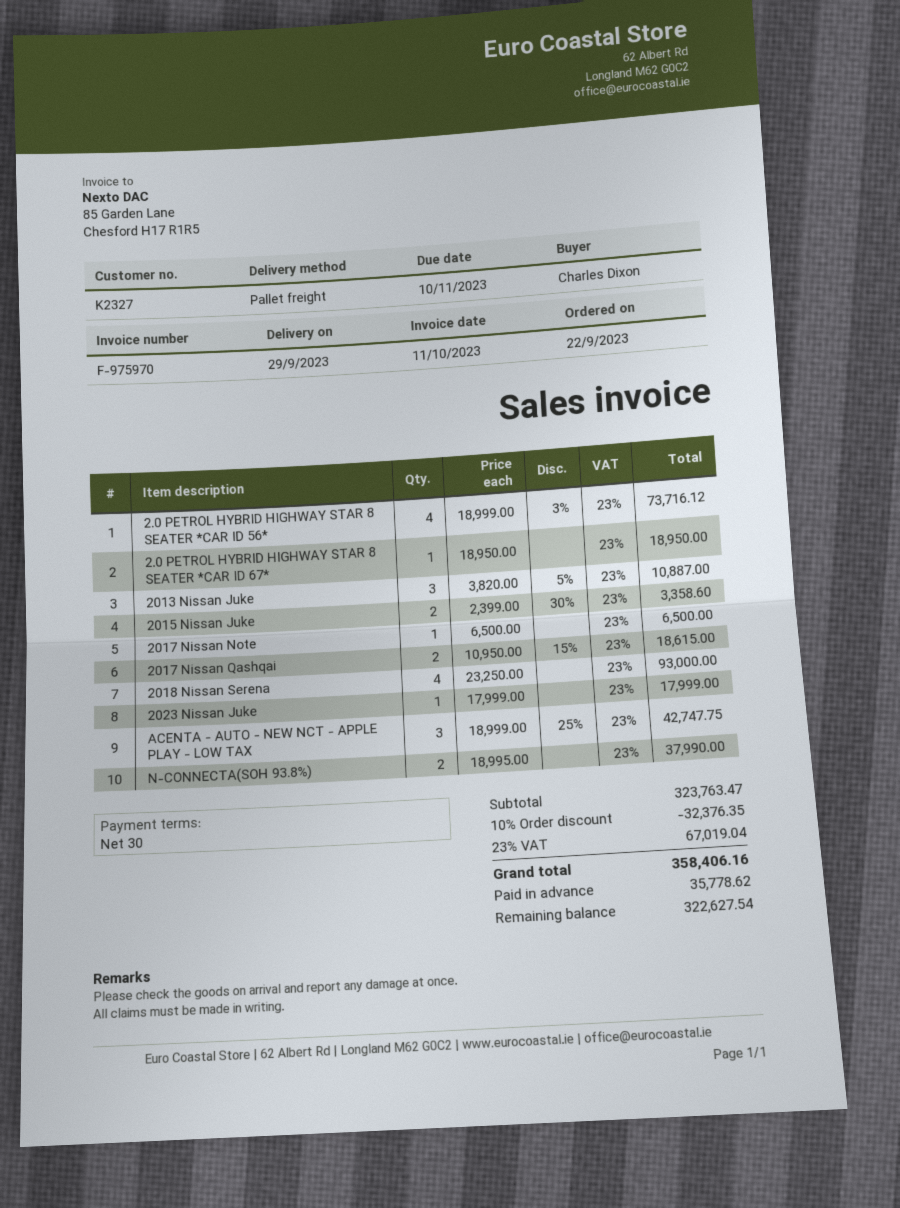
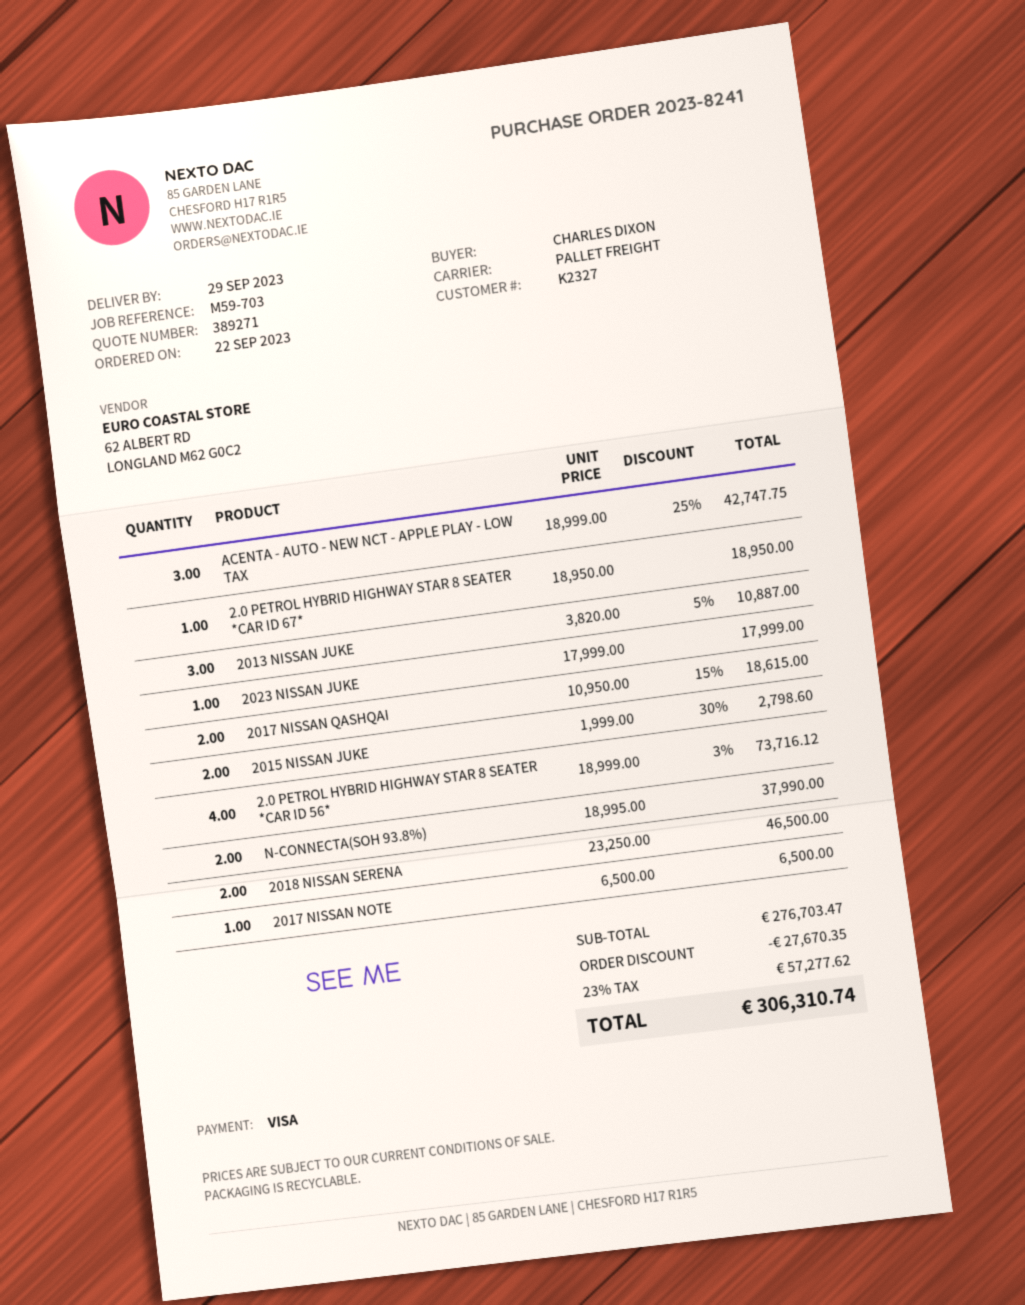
2015 Nissan Juke: 2 x 2399.00 - 30% = 3358.60 -> 2 x 1999.00 - 30% = 2798.60
2018 Nissan Serena: 4 x 23250.00 = 93000.00 -> 2 x 23250.00 = 46500.00
subtotal: 323763.47 -> 276703.47
discount: 32376.35 -> 27670.35
tax: 23% = 67019.04 -> 23% = 57277.62
total: 358406.16 -> 306310.74

